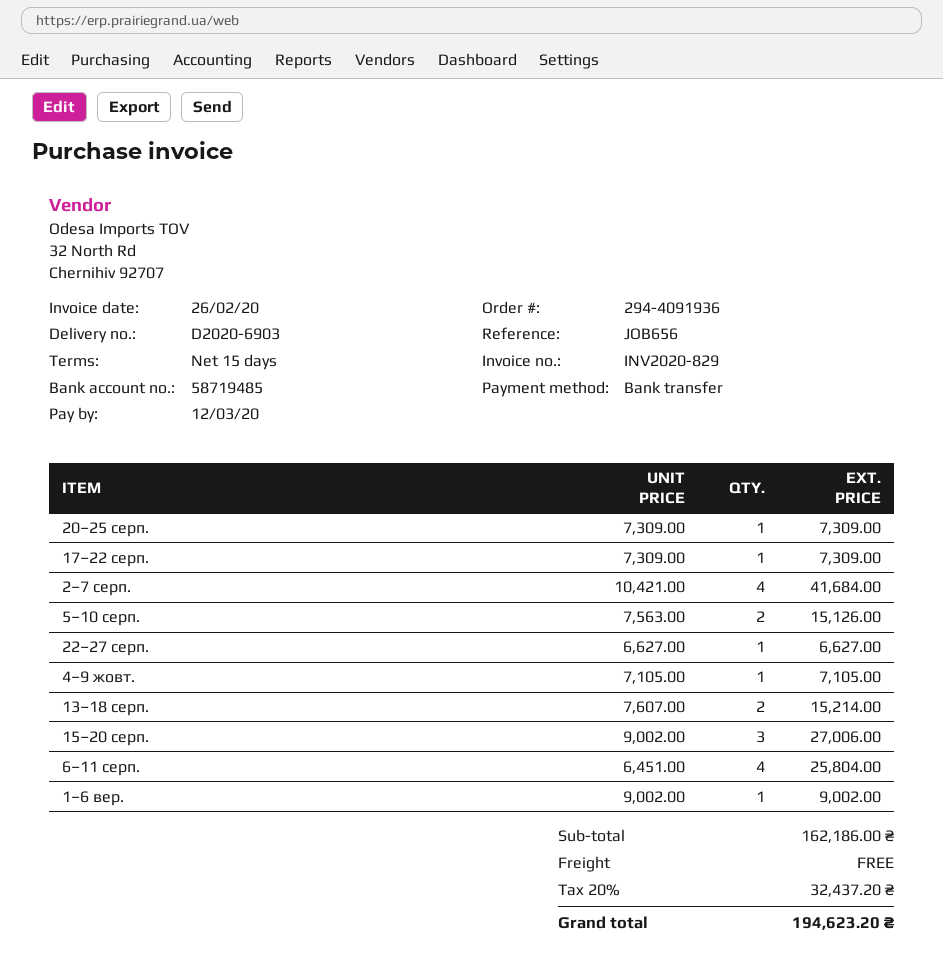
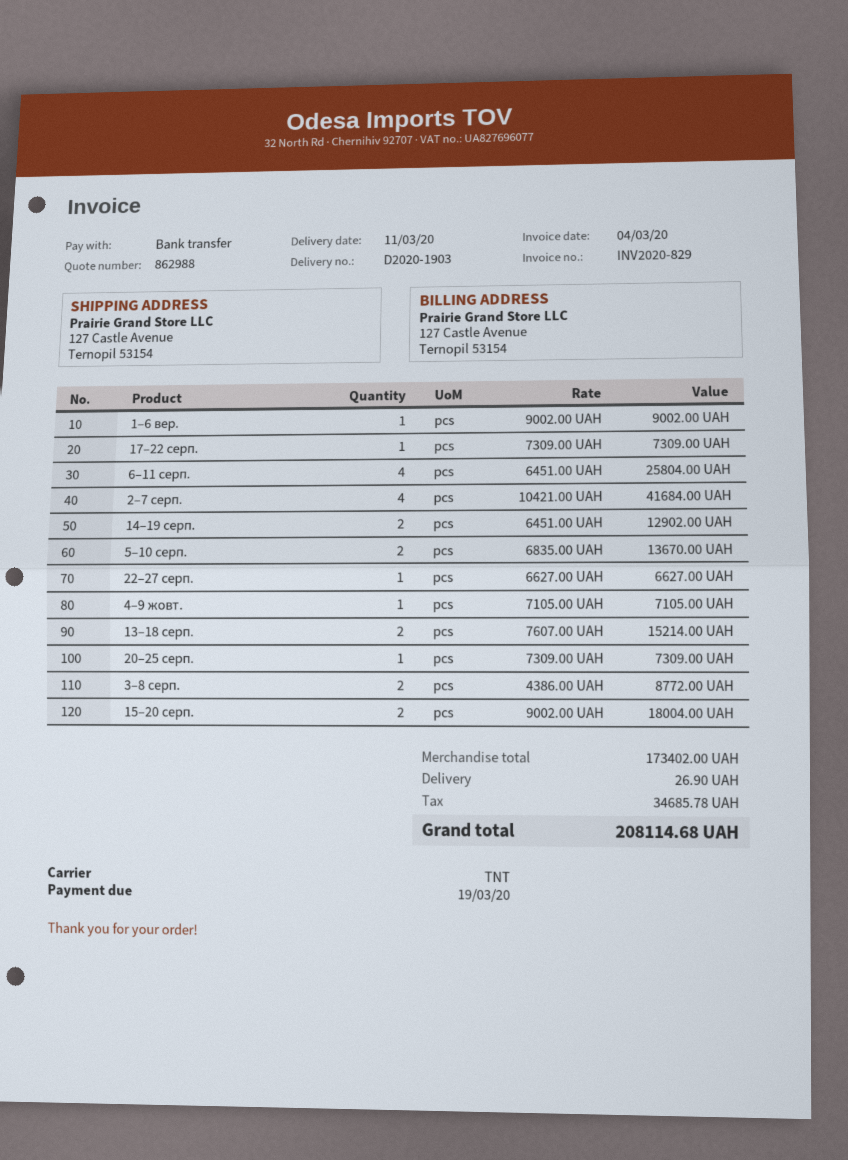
delivery note number: D2020-6903 -> D2020-1903
invoice date: 2020-02-26 -> 2020-03-04
due date: 2020-03-12 -> 2020-03-19
5–10 серп.: 2 x 7563.00 = 15126.00 -> 2 x 6835.00 = 13670.00
15–20 серп.: 3 x 9002.00 = 27006.00 -> 2 x 9002.00 = 18004.00
14–19 серп.: none -> 2 x 6451.00 = 12902.00
3–8 серп.: none -> 2 x 4386.00 = 8772.00
subtotal: 162186.00 -> 173402.00
shipping: 0.00 -> 26.90
tax: 32437.20 -> 34685.78
total: 194623.20 -> 208114.68

